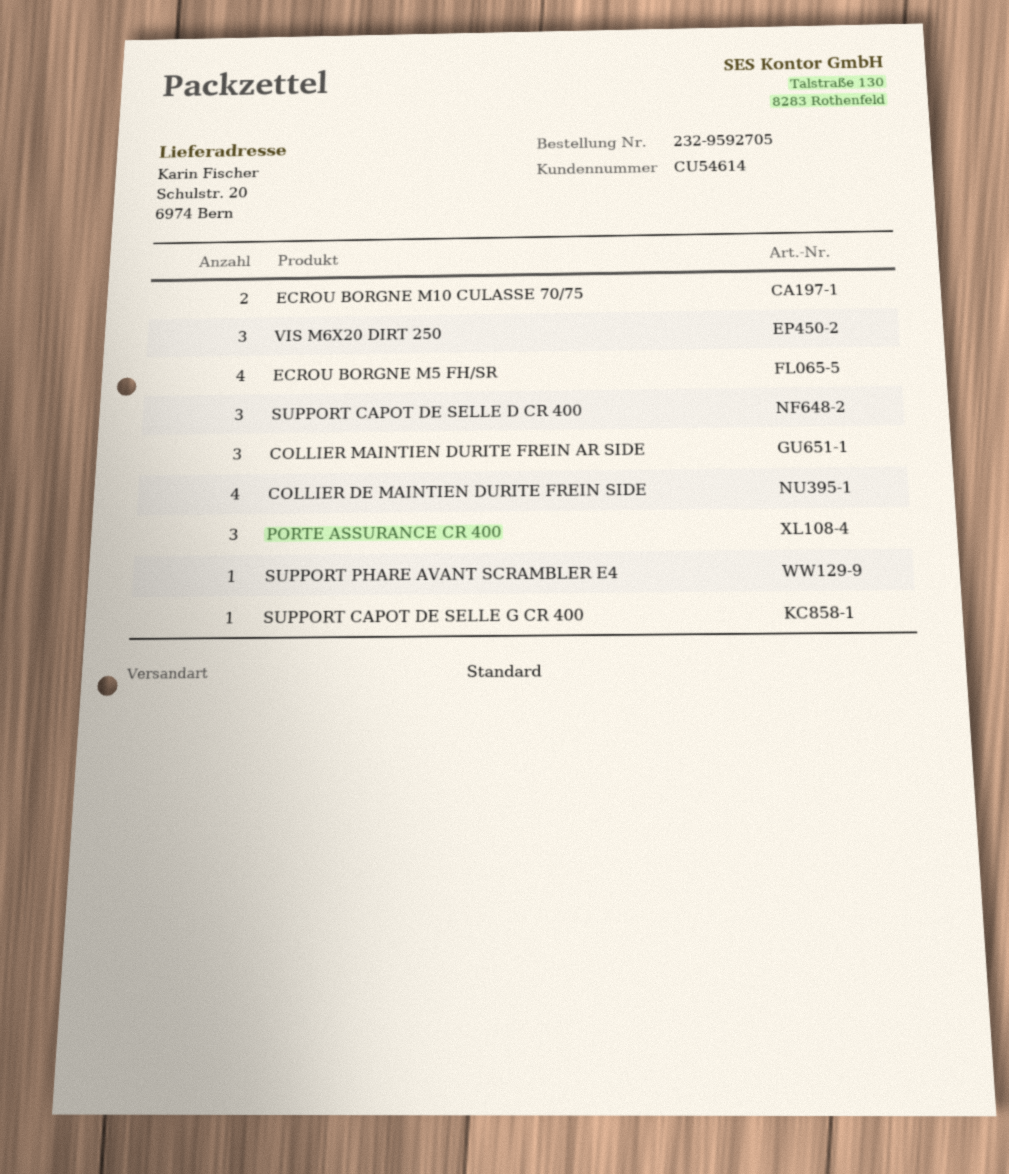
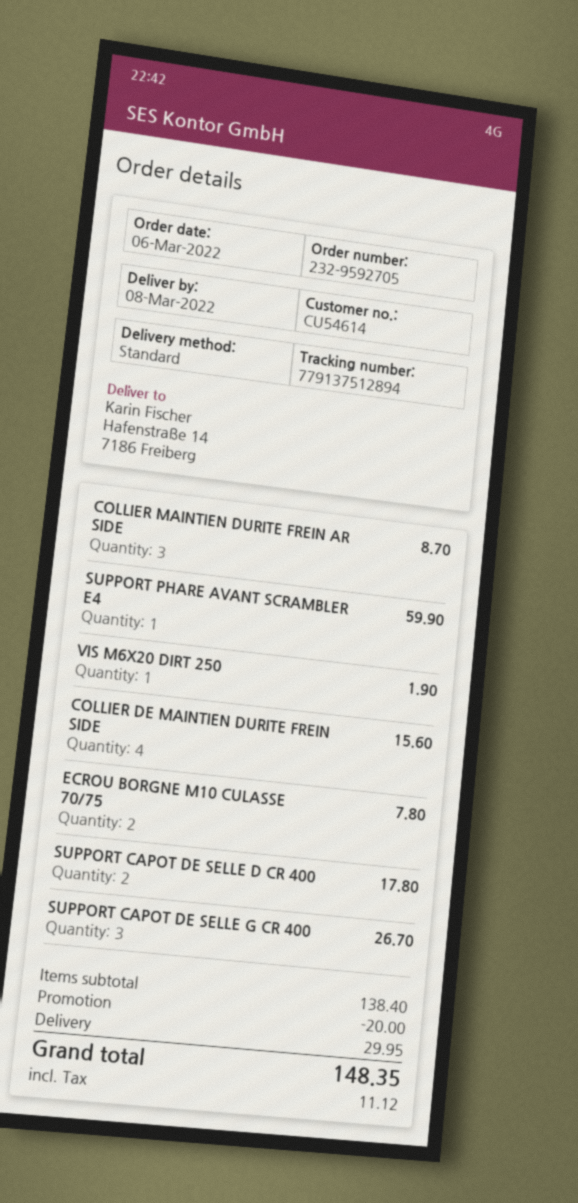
ship to: Schulstr. 20, 6974 Bern -> Hafenstraße 14, 7186 Freiberg
VIS M6X20 DIRT 250: 3 -> 1
ECROU BORGNE M5 FH/SR: 4 -> none
SUPPORT CAPOT DE SELLE D CR 400: 3 -> 2
PORTE ASSURANCE CR 400: 3 -> none
SUPPORT CAPOT DE SELLE G CR 400: 1 -> 3

